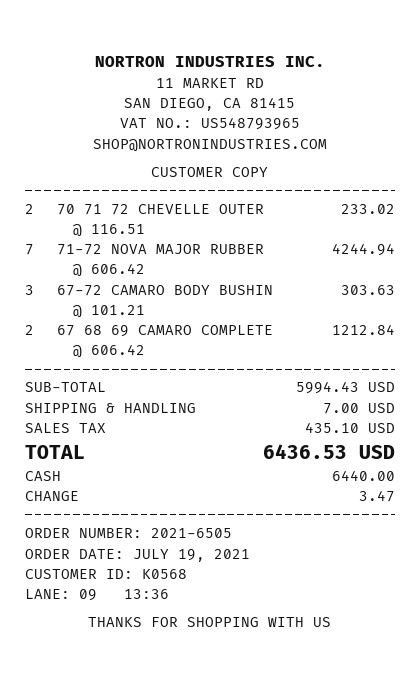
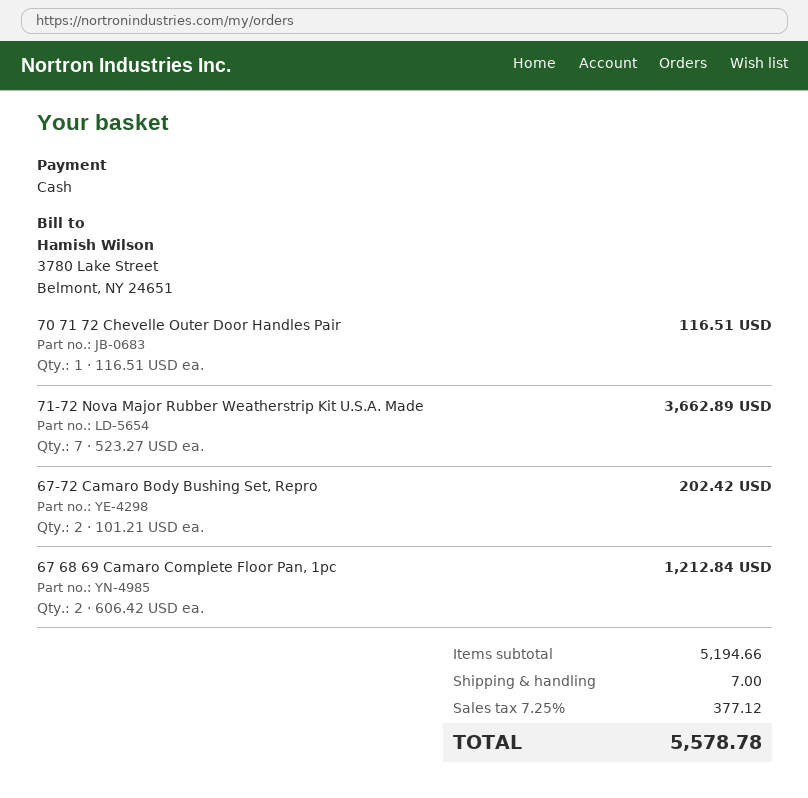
70 71 72 CHEVELLE OUTER: 2 x 116.51 = 233.02 -> 1 x 116.51 = 116.51
71-72 NOVA MAJOR RUBBER: 7 x 606.42 = 4244.94 -> 7 x 523.27 = 3662.89
67-72 CAMARO BODY BUSHIN: 3 x 101.21 = 303.63 -> 2 x 101.21 = 202.42
subtotal: 5994.43 -> 5194.66
tax: 435.10 -> 377.12
total: 6436.53 -> 5578.78

